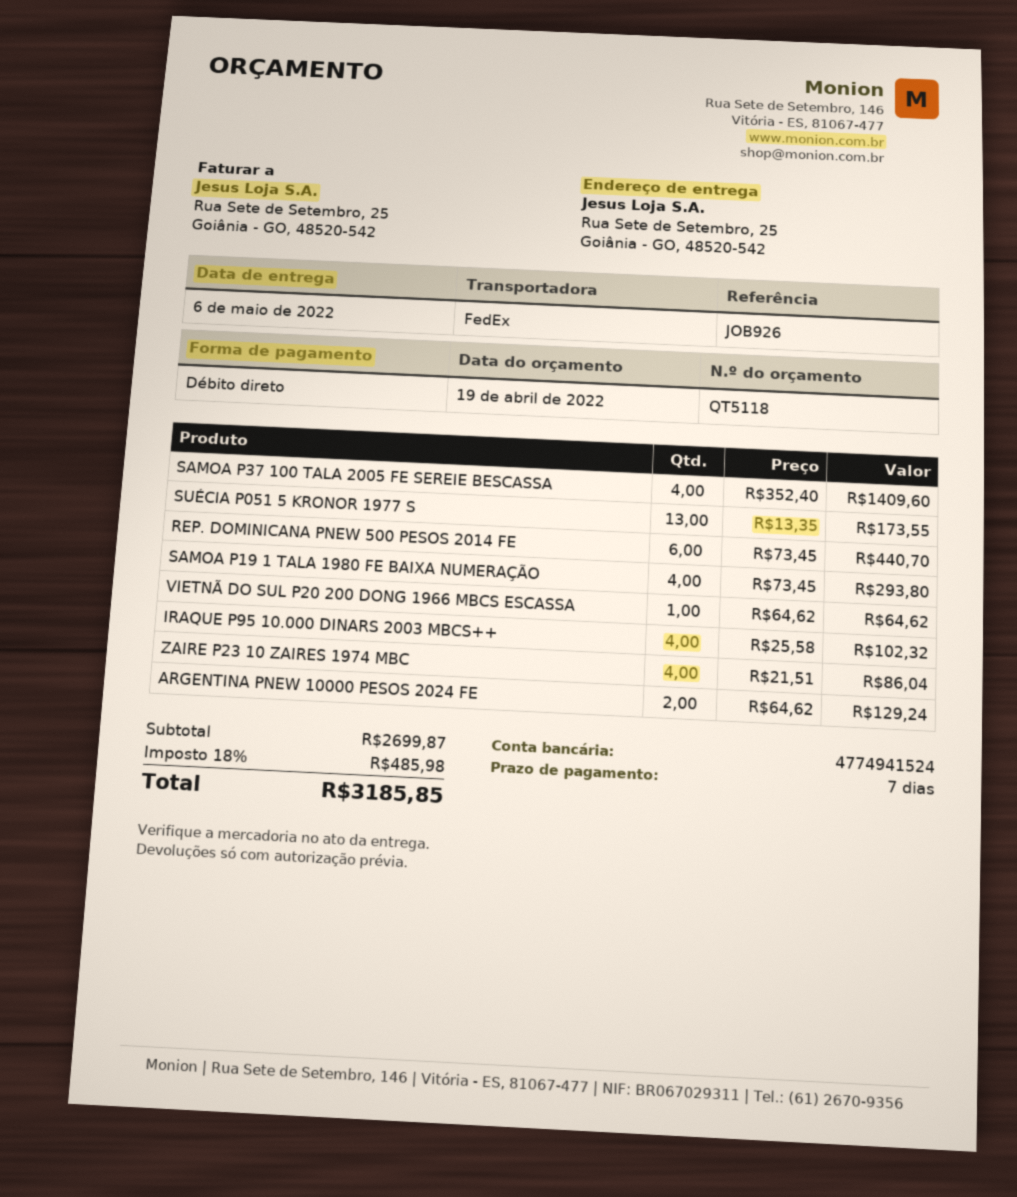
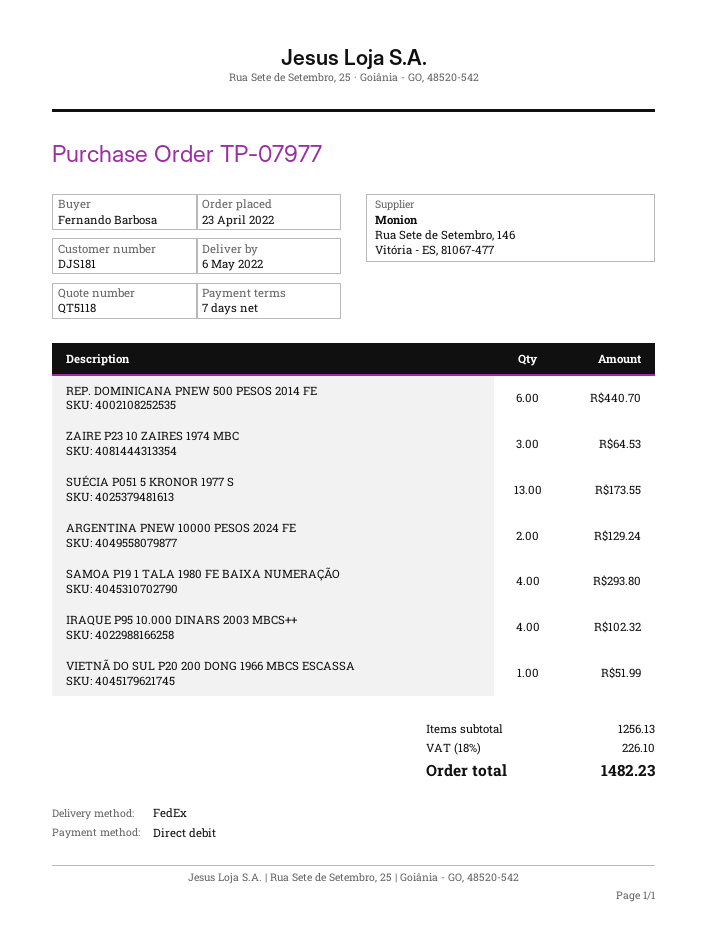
SAMOA P37 100 TALA 2005 FE SEREIE BESCASSA: 4 for 1409.60 -> none
VIETNÃ DO SUL P20 200 DONG 1966 MBCS ESCASSA: 1 for 64.62 -> 1 for 51.99
ZAIRE P23 10 ZAIRES 1974 MBC: 4 for 86.04 -> 3 for 64.53
subtotal: 2699.87 -> 1256.13
tax: 18% = 485.98 -> 18% = 226.10
total: 3185.85 -> 1482.23

